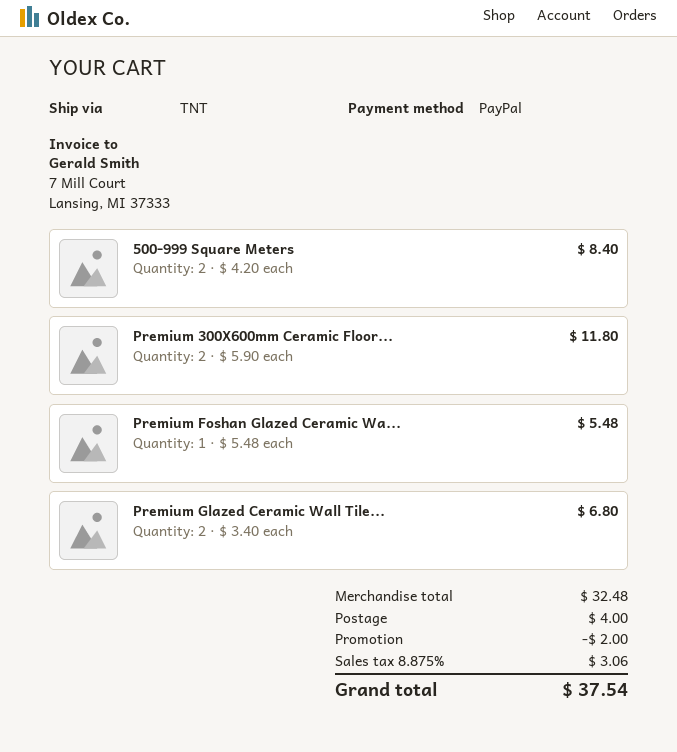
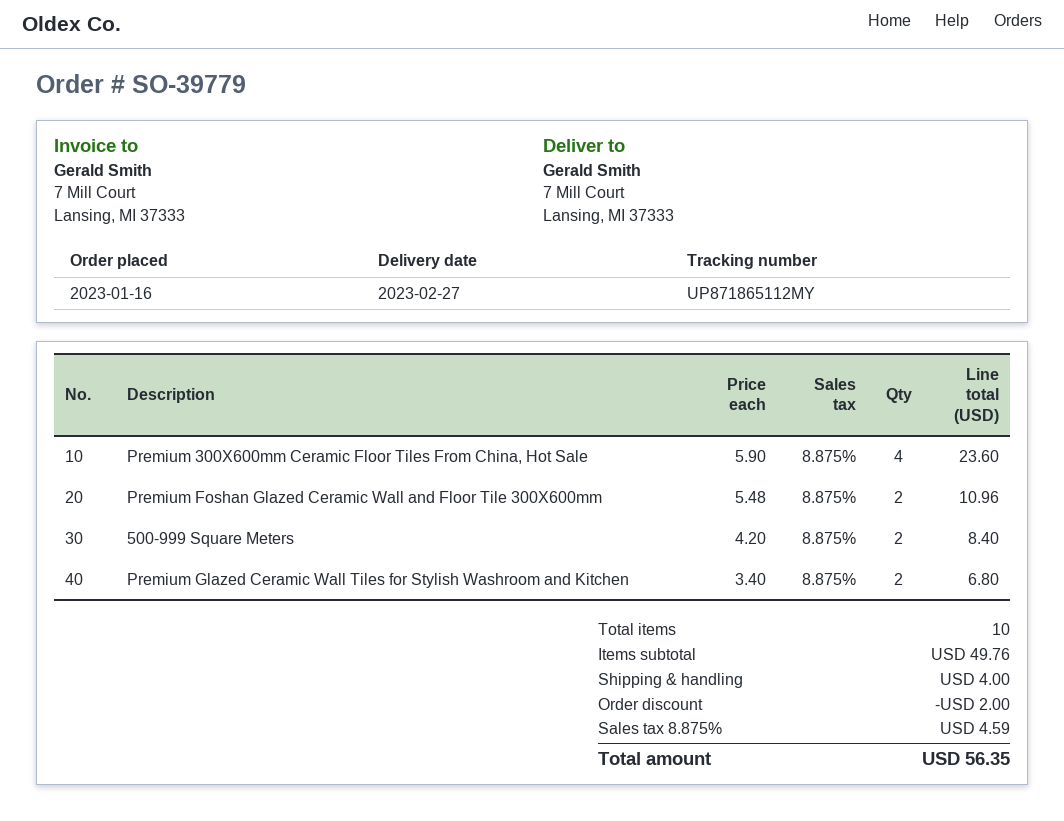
Premium 300X600mm Ceramic Floor...: 2 x 5.90 = 11.80 -> 4 x 5.90 = 23.60
Premium Foshan Glazed Ceramic Wa...: 1 x 5.48 = 5.48 -> 2 x 5.48 = 10.96
subtotal: 32.48 -> 49.76
tax: 8.875% = 3.06 -> 8.875% = 4.59
total: 37.54 -> 56.35

